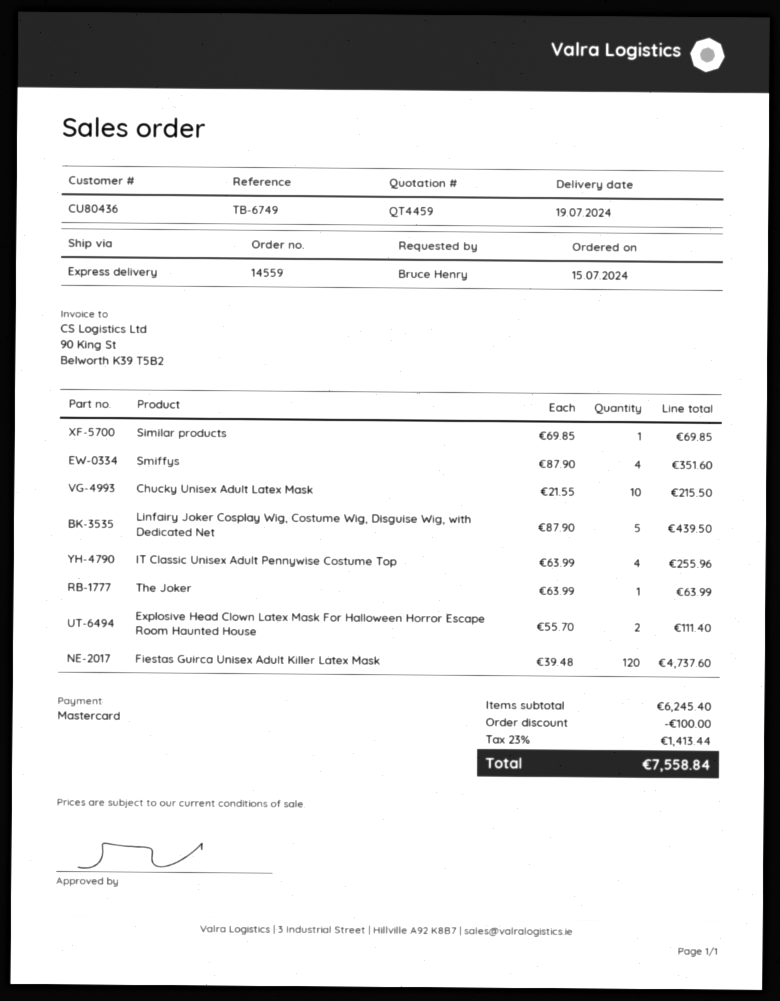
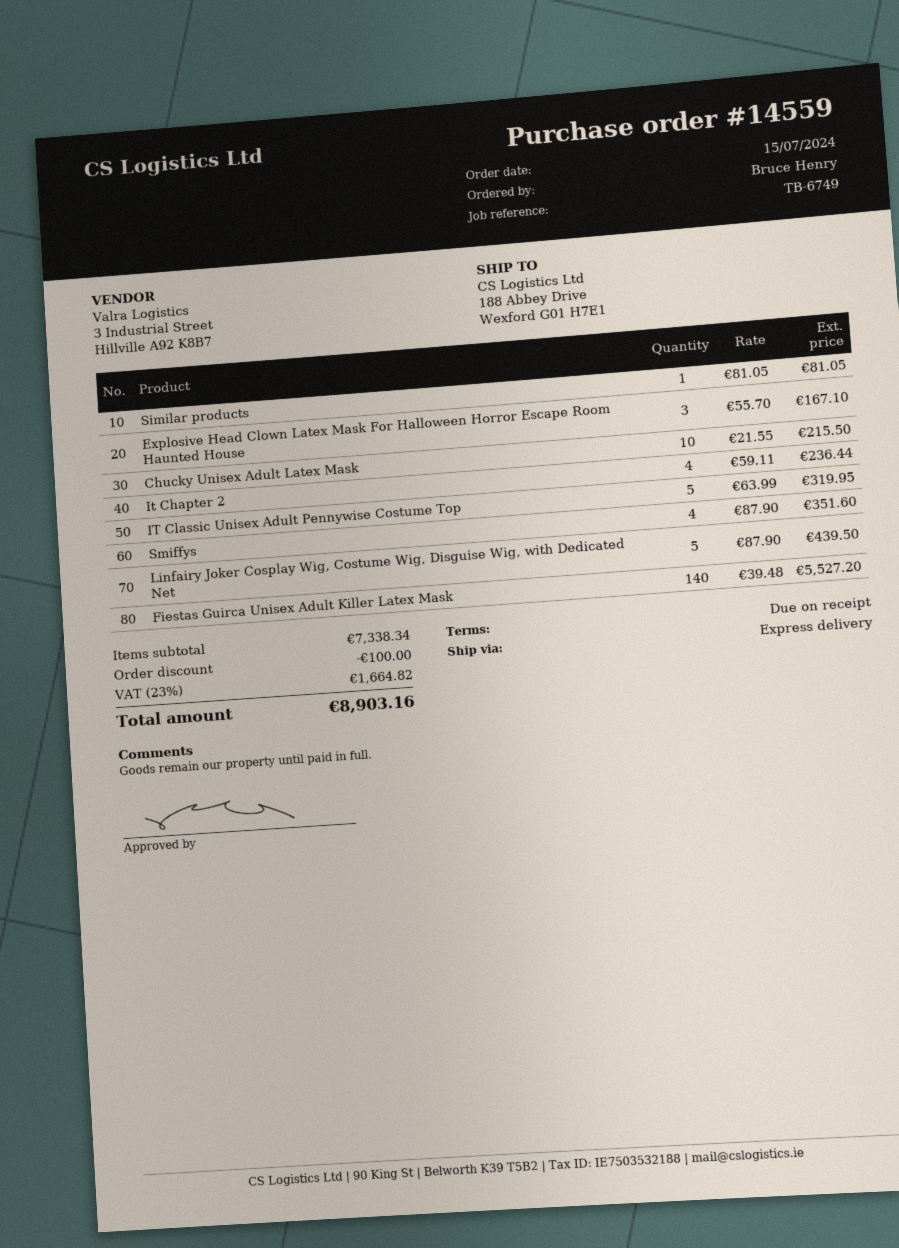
Similar products: 1 x 69.85 = 69.85 -> 1 x 81.05 = 81.05
IT Classic Unisex Adult Pennywise Costume Top: 4 x 63.99 = 255.96 -> 5 x 63.99 = 319.95
The Joker: 1 x 63.99 = 63.99 -> none
Explosive Head Clown Latex Mask For Halloween Horror Escape Room Haunted House: 2 x 55.70 = 111.40 -> 3 x 55.70 = 167.10
Fiestas Guirca Unisex Adult Killer Latex Mask: 120 x 39.48 = 4737.60 -> 140 x 39.48 = 5527.20
It Chapter 2: none -> 4 x 59.11 = 236.44
subtotal: 6245.40 -> 7338.34
tax: 23% = 1413.44 -> 23% = 1664.82
total: 7558.84 -> 8903.16

